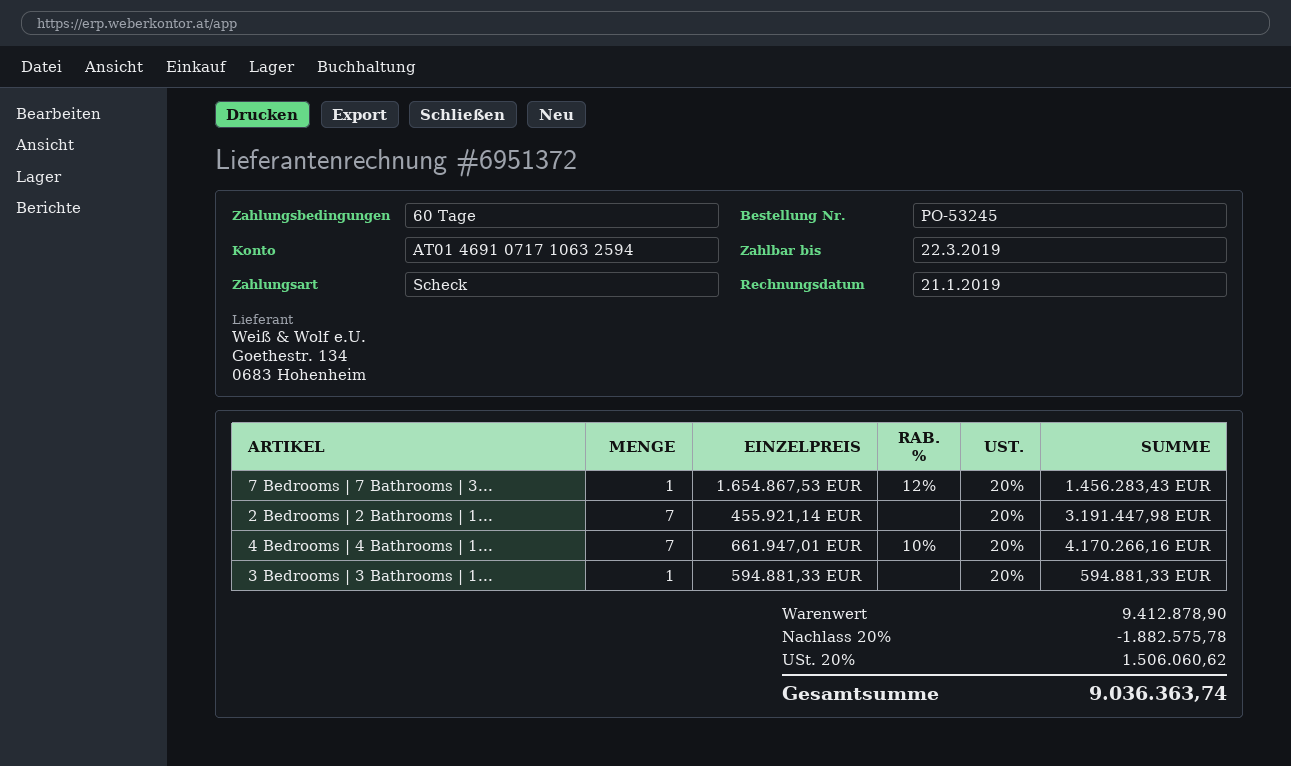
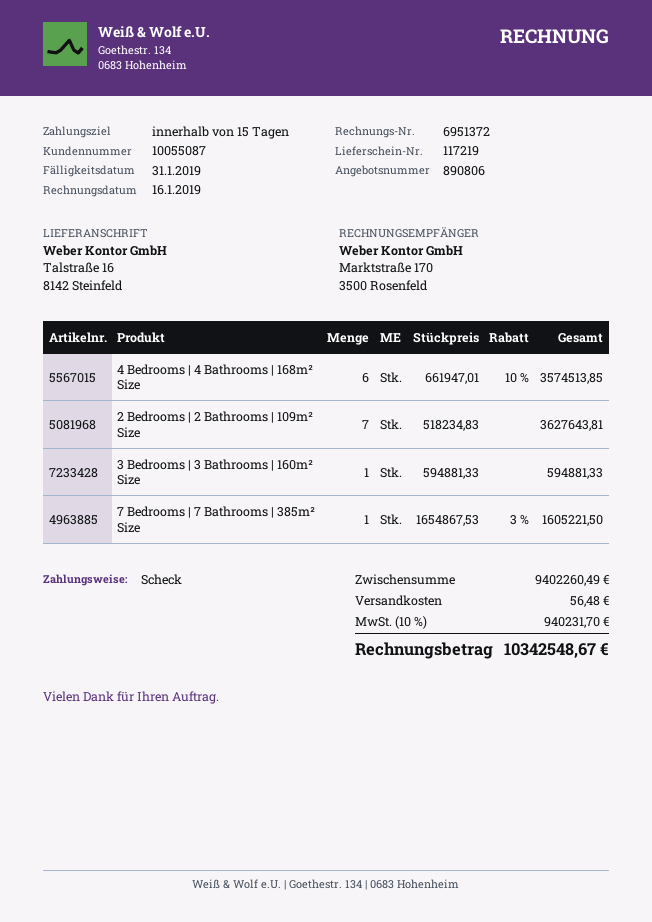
invoice date: 2019-01-21 -> 2019-01-16
payment terms: 60 days -> 15 days
due date: 2019-03-22 -> 2019-01-31
7 Bedrooms | 7 Bathrooms | 3...: 1 x 1654867.53 - 12% = 1456283.43 -> 1 x 1654867.53 - 3% = 1605221.50
2 Bedrooms | 2 Bathrooms | 1...: 7 x 455921.14 = 3191447.98 -> 7 x 518234.83 = 3627643.81
4 Bedrooms | 4 Bathrooms | 1...: 7 x 661947.01 - 10% = 4170266.16 -> 6 x 661947.01 - 10% = 3574513.85
subtotal: 9412878.90 -> 9402260.49
discount: 20% = 1882575.78 -> none
shipping: none -> 56.48
tax: 20% = 1506060.62 -> 10% = 940231.70
total: 9036363.74 -> 10342548.67

